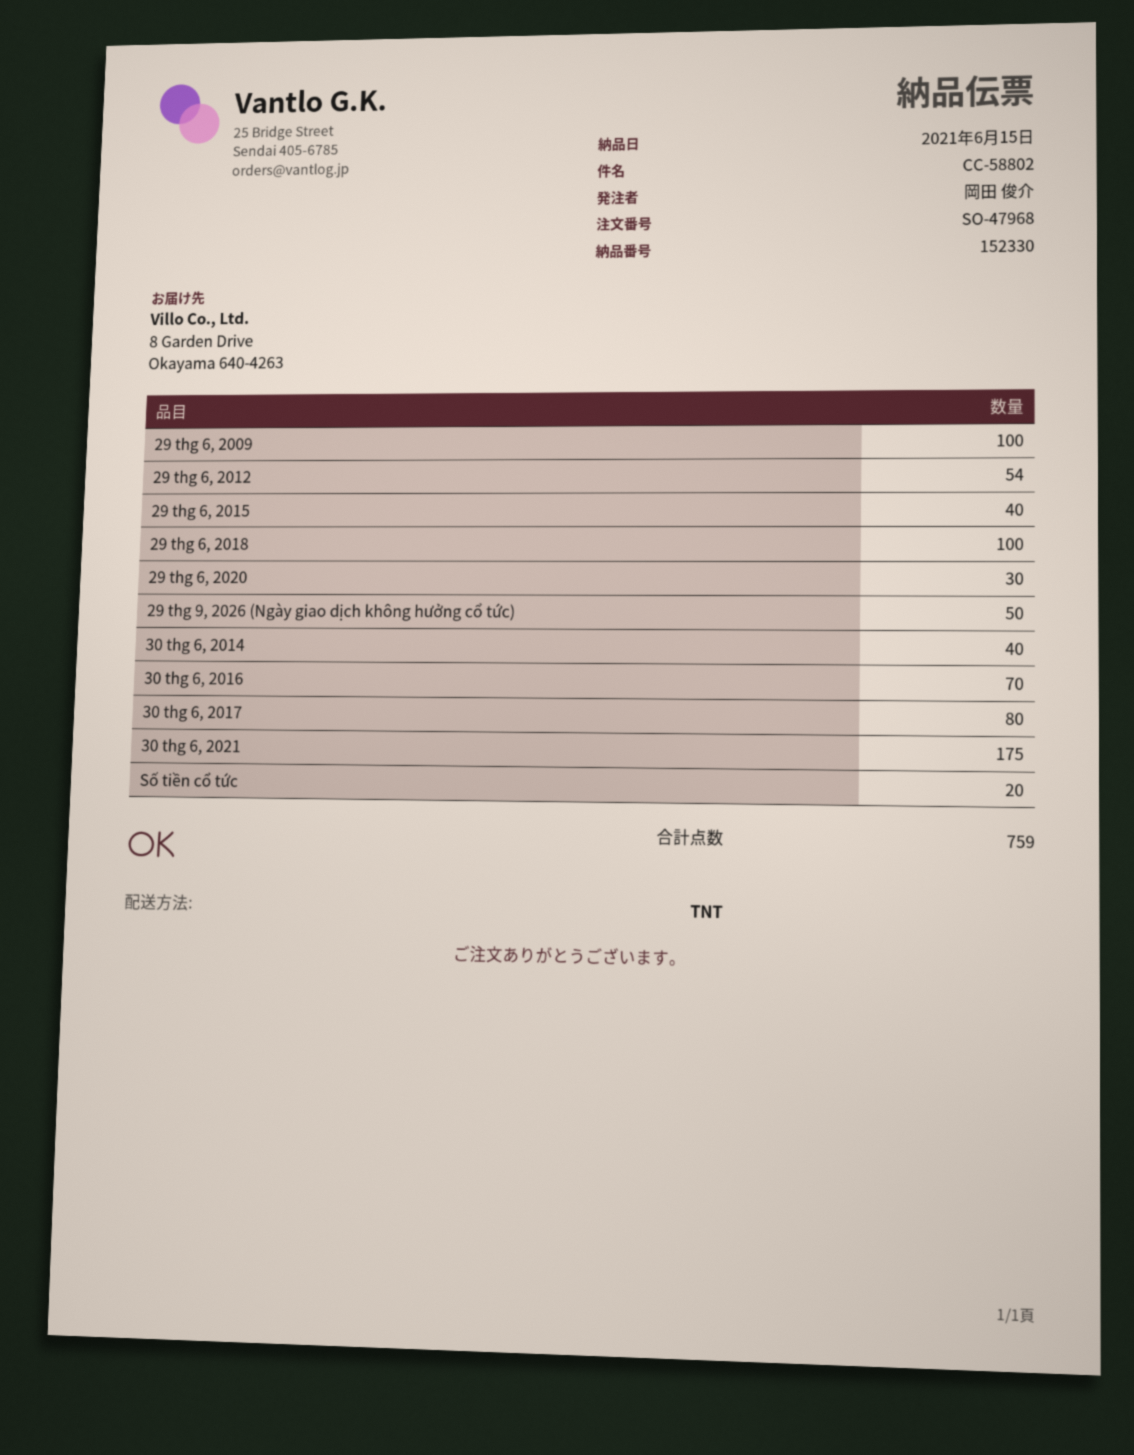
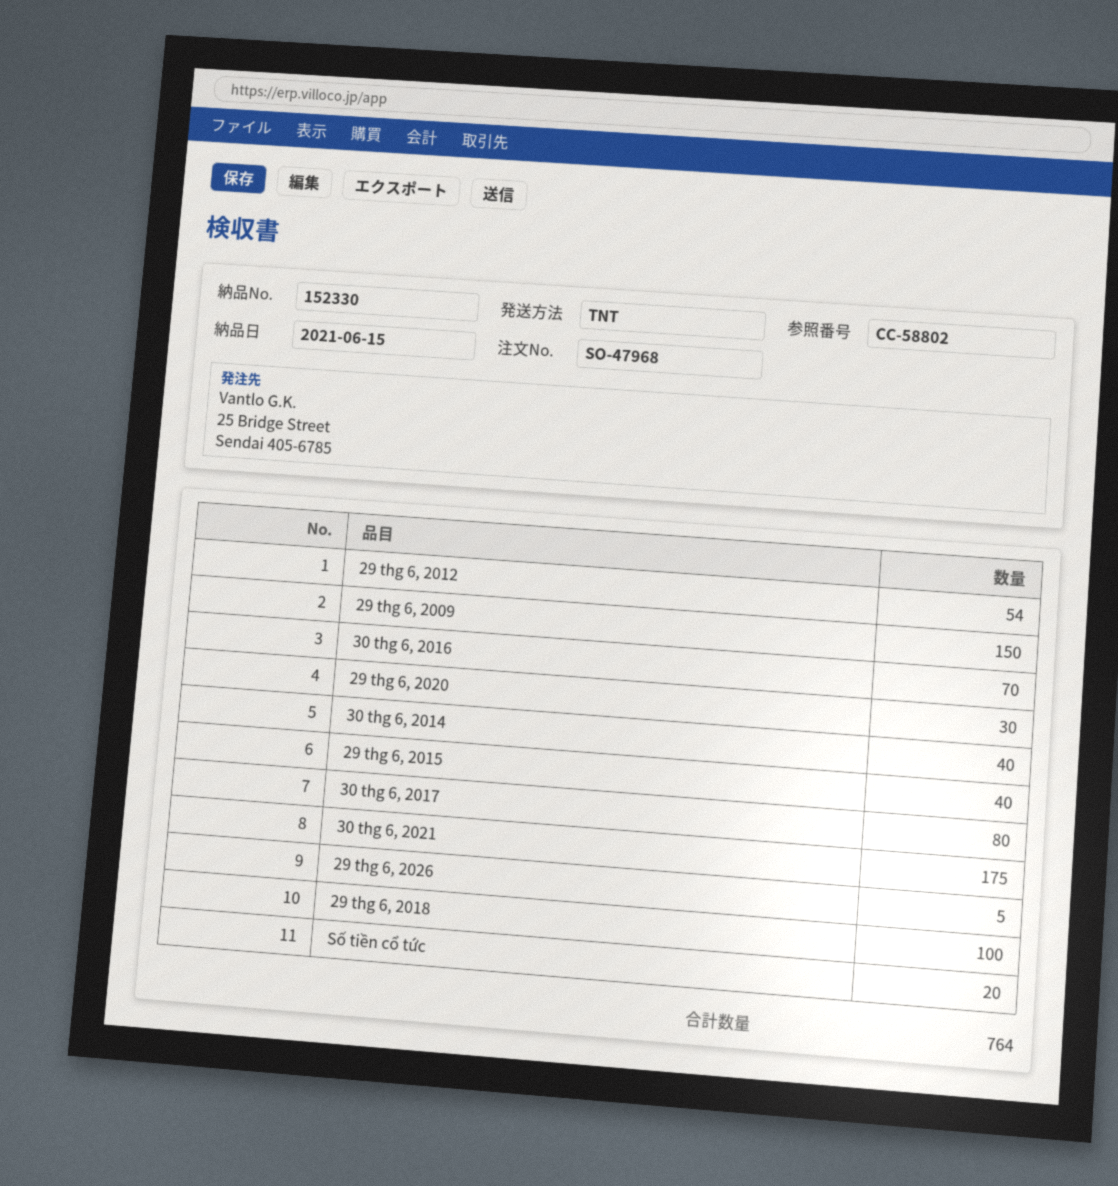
29 thg 6, 2009: 100 -> 150
29 thg 9, 2026 (Ngày giao dịch không hưởng cổ tức): 50 -> none
29 thg 6, 2026: none -> 5
total quantity: 759 -> 764

